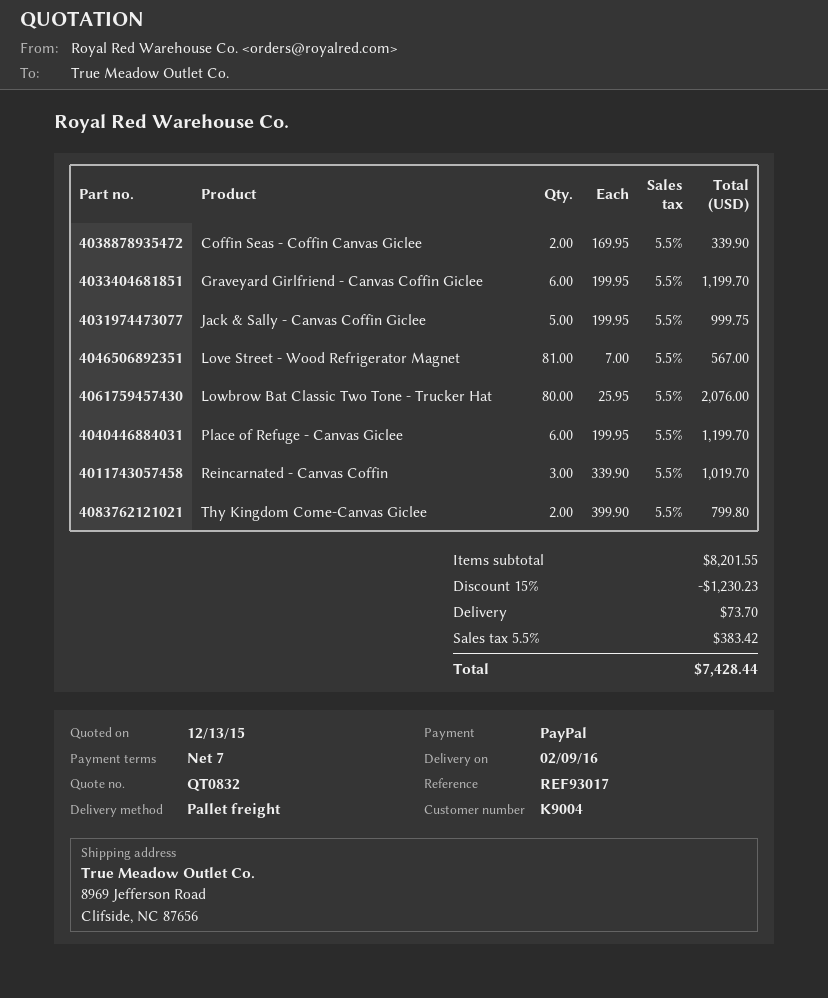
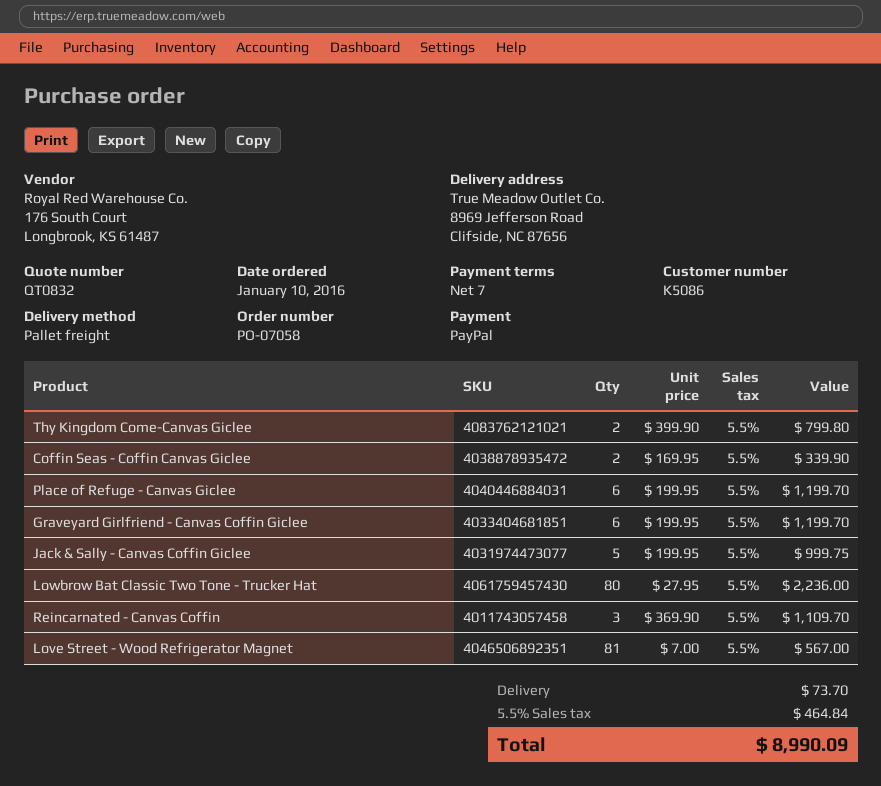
customer number: K9004 -> K5086
Lowbrow Bat Classic Two Tone - Trucker Hat: 80 x 25.95 = 2076.00 -> 80 x 27.95 = 2236.00
Reincarnated - Canvas Coffin: 3 x 339.90 = 1019.70 -> 3 x 369.90 = 1109.70
discount: 15% = 1230.23 -> none
tax: 5.5% = 383.42 -> 5.5% = 464.84
total: 7428.44 -> 8990.09

